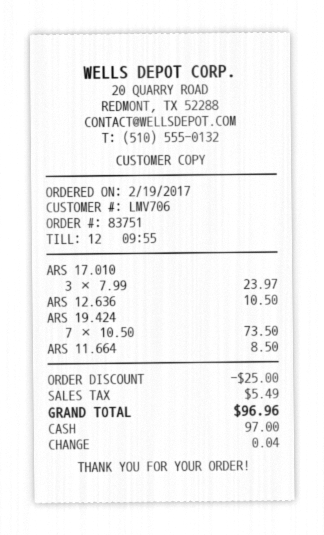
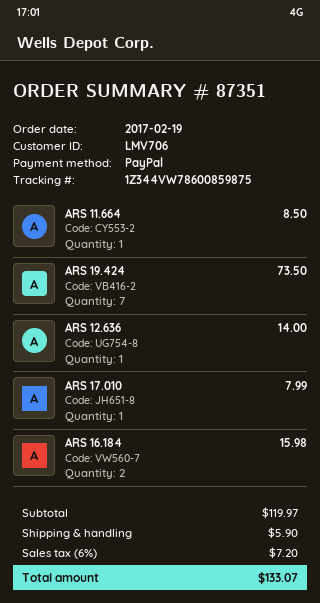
order number: 83751 -> 87351
payment method: cash -> PayPal
ARS 17.010: 3 for 23.97 -> 1 for 7.99
ARS 12.636: 1 for 10.50 -> 1 for 14.00
ARS 16.184: none -> 2 for 15.98
discount: 25.00 -> none
shipping: none -> 5.90
tax: 5.49 -> 7.20
total: 96.96 -> 133.07

